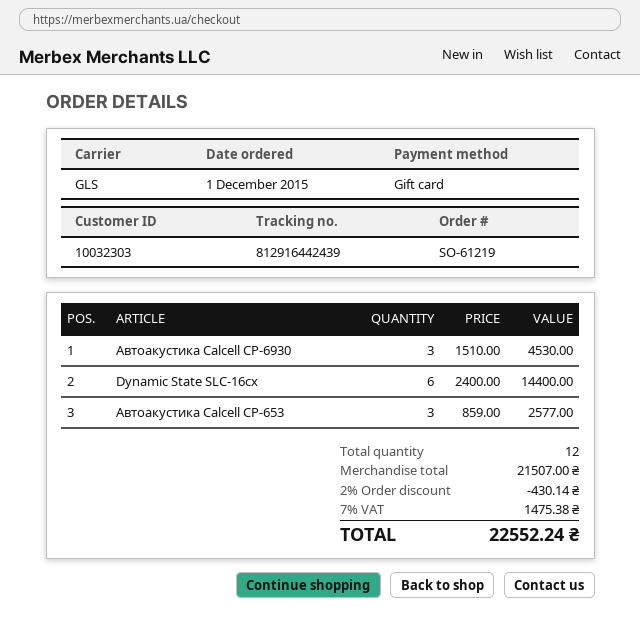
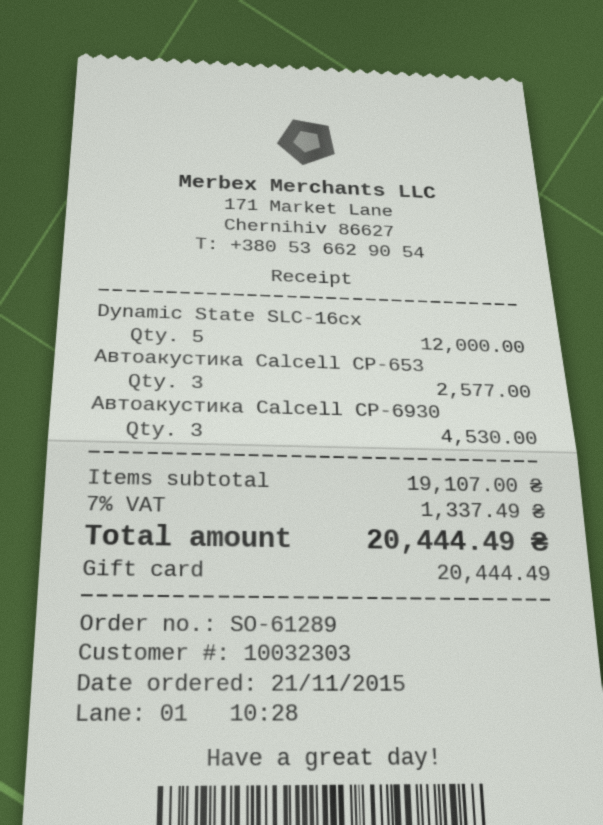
order number: SO-61219 -> SO-61289
order date: 2015-12-01 -> 2015-11-21
Dynamic State SLC-16cx: 6 for 14400.00 -> 5 for 12000.00
subtotal: 21507.00 -> 19107.00
discount: 2% = 430.14 -> none
tax: 7% = 1475.38 -> 7% = 1337.49
total: 22552.24 -> 20444.49

